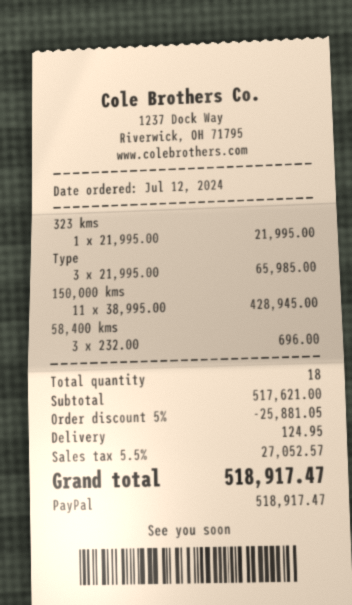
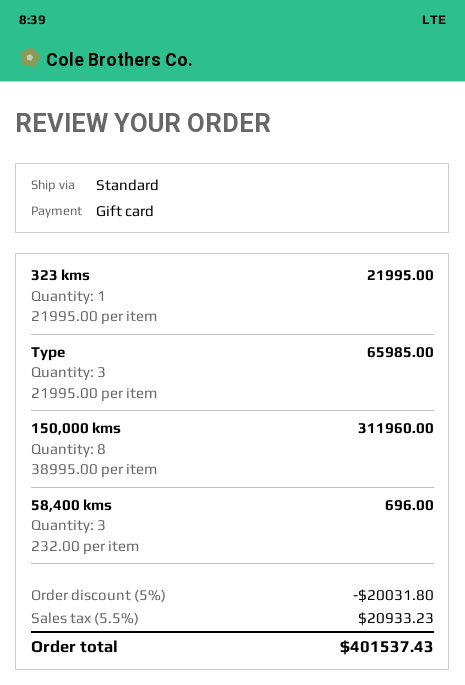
payment method: PayPal -> gift card
150,000 kms: 11 x 38995.00 = 428945.00 -> 8 x 38995.00 = 311960.00
discount: 5% = 25881.05 -> 5% = 20031.80
shipping: 124.95 -> none
tax: 5.5% = 27052.57 -> 5.5% = 20933.23
total: 518917.47 -> 401537.43

